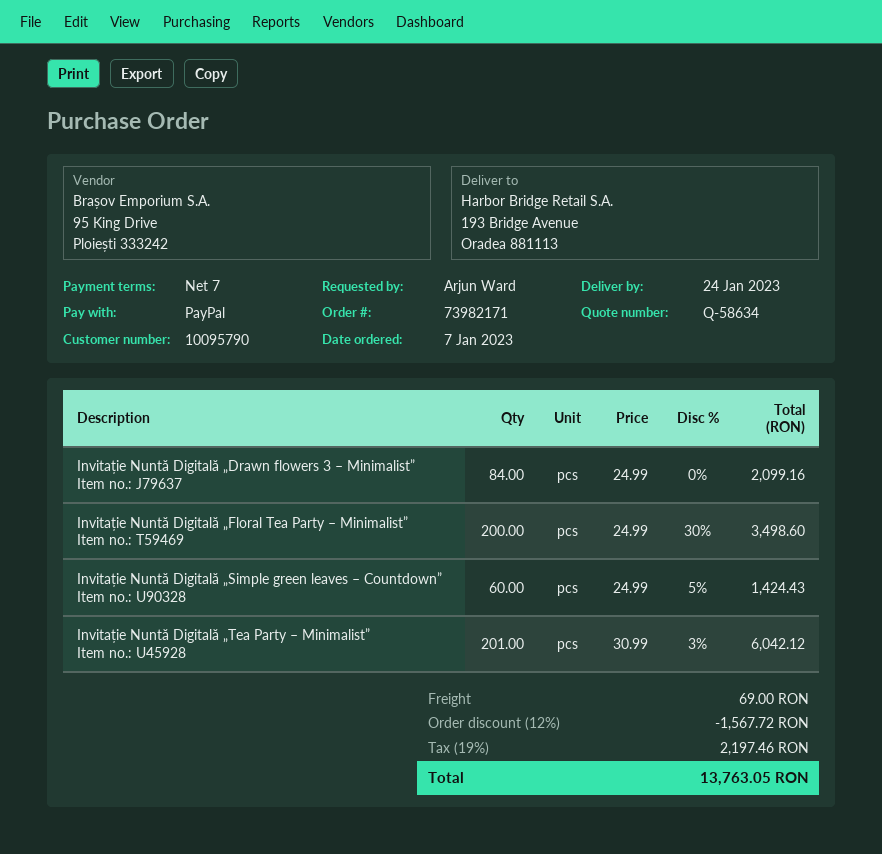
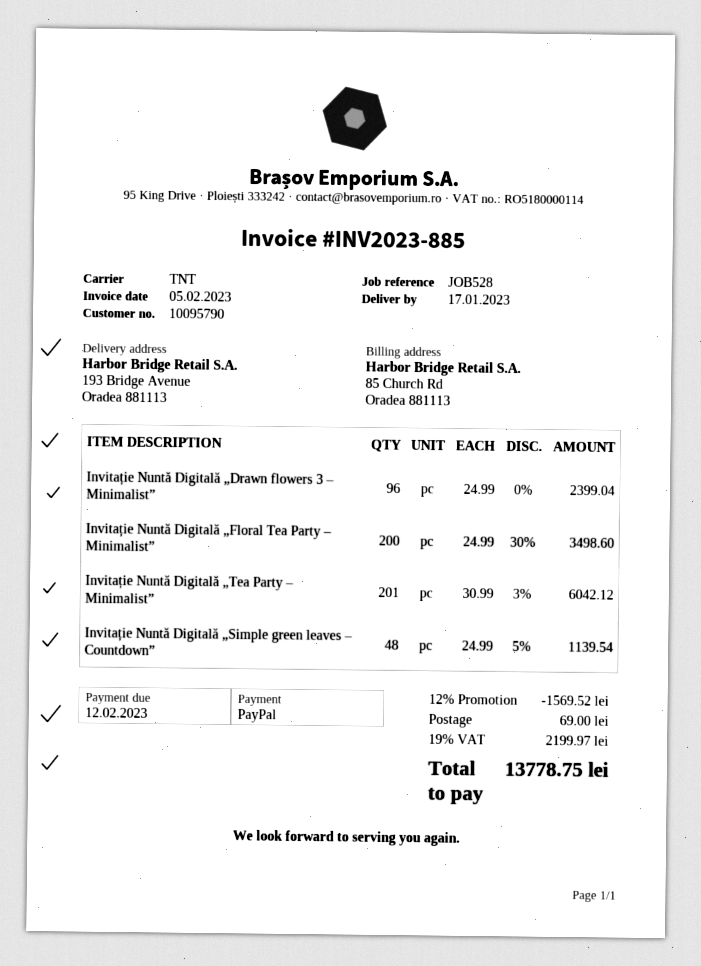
delivery date: 2023-01-24 -> 2023-01-17
Invitație Nuntă Digitală „Drawn flowers 3 – Minimalist”: 84 x 24.99 = 2099.16 -> 96 x 24.99 = 2399.04
Invitație Nuntă Digitală „Simple green leaves – Countdown”: 60 x 24.99 - 5% = 1424.43 -> 48 x 24.99 - 5% = 1139.54
discount: 12% = 1567.72 -> 12% = 1569.52
tax: 19% = 2197.46 -> 19% = 2199.97
total: 13763.05 -> 13778.75

